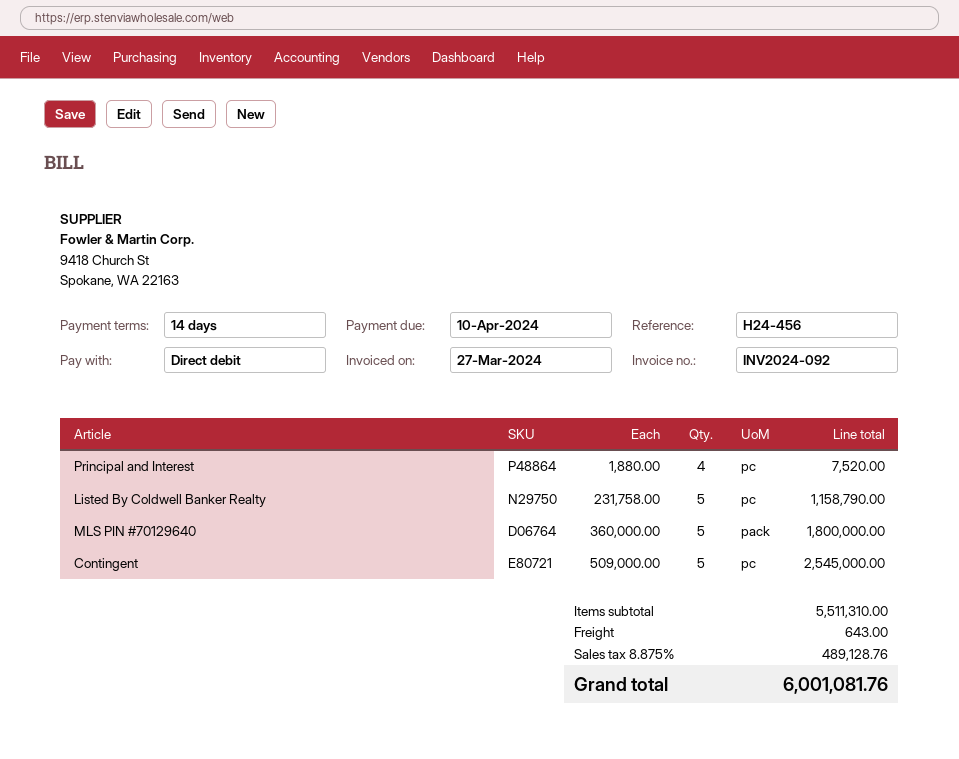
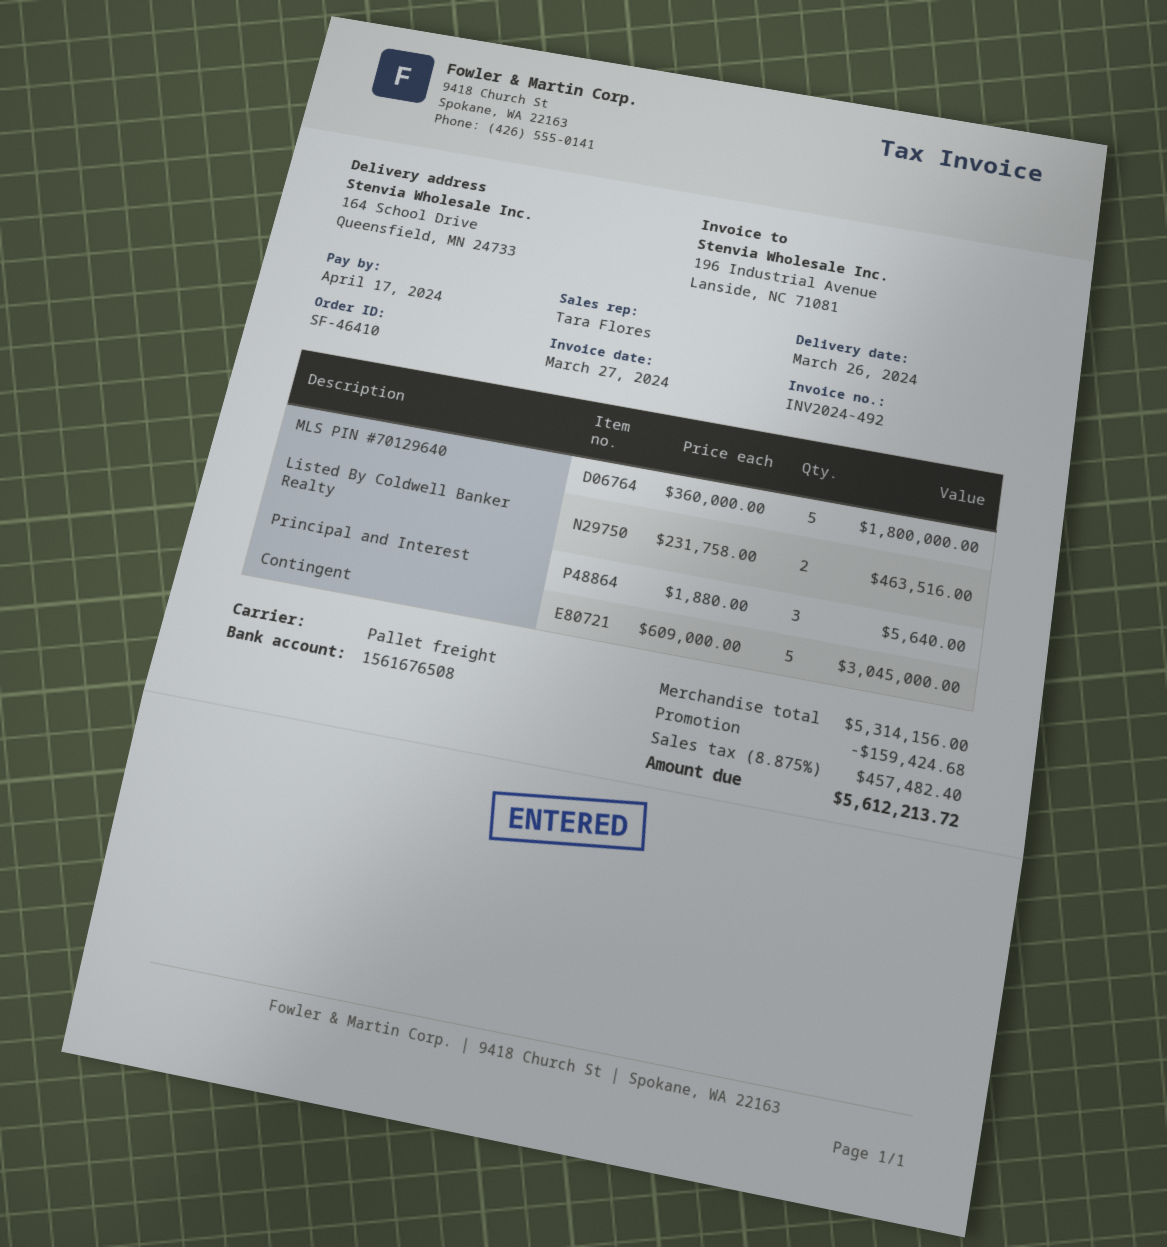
invoice number: INV2024-092 -> INV2024-492
due date: 2024-04-10 -> 2024-04-17
Principal and Interest: 4 x 1880.00 = 7520.00 -> 3 x 1880.00 = 5640.00
Listed By Coldwell Banker Realty: 5 x 231758.00 = 1158790.00 -> 2 x 231758.00 = 463516.00
Contingent: 5 x 509000.00 = 2545000.00 -> 5 x 609000.00 = 3045000.00
subtotal: 5511310.00 -> 5314156.00
discount: none -> 159424.68
shipping: 643.00 -> none
tax: 8.875% = 489128.76 -> 8.875% = 457482.40
total: 6001081.76 -> 5612213.72

